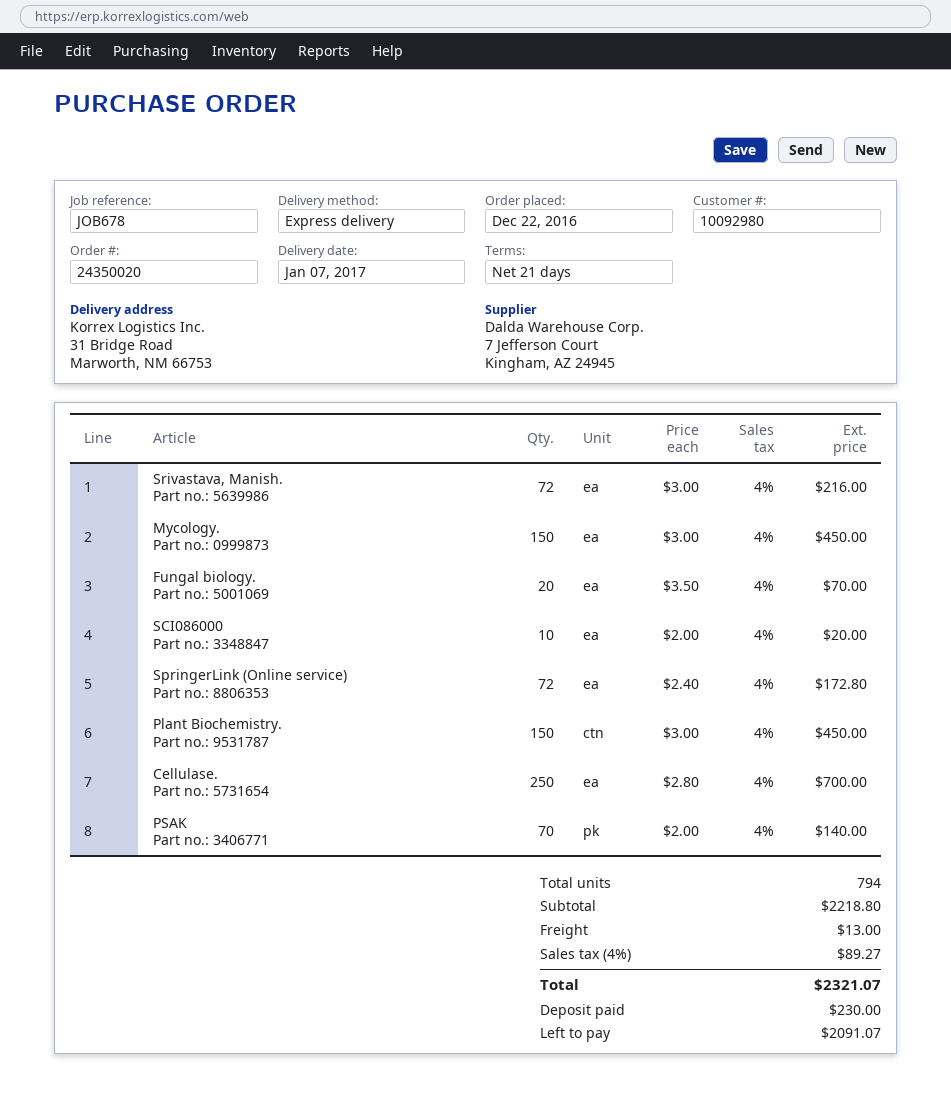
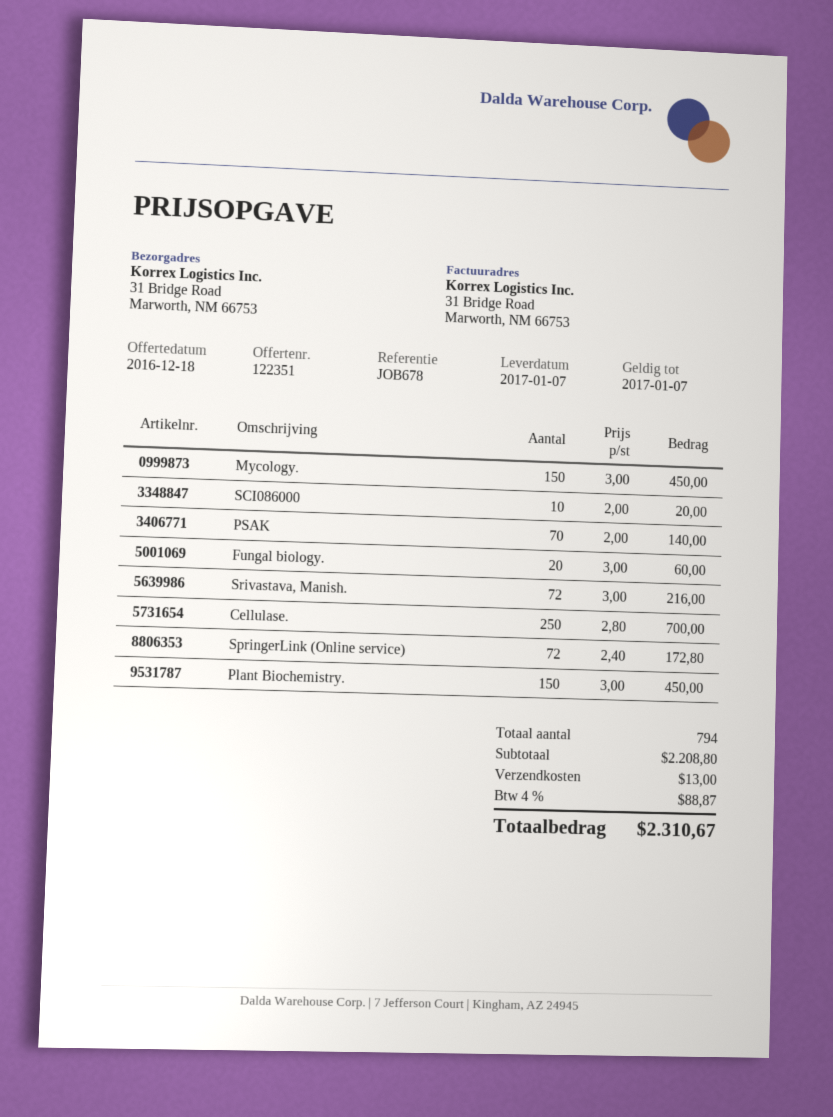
Fungal biology.: 20 x 3.50 = 70.00 -> 20 x 3.00 = 60.00
subtotal: 2218.80 -> 2208.80
tax: 4% = 89.27 -> 4% = 88.87
total: 2321.07 -> 2310.67

